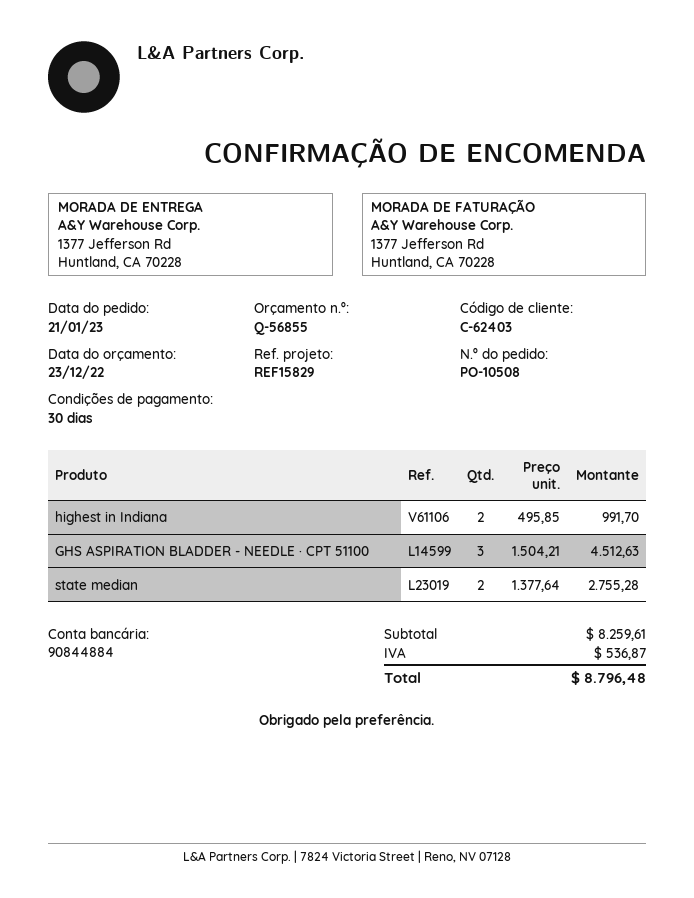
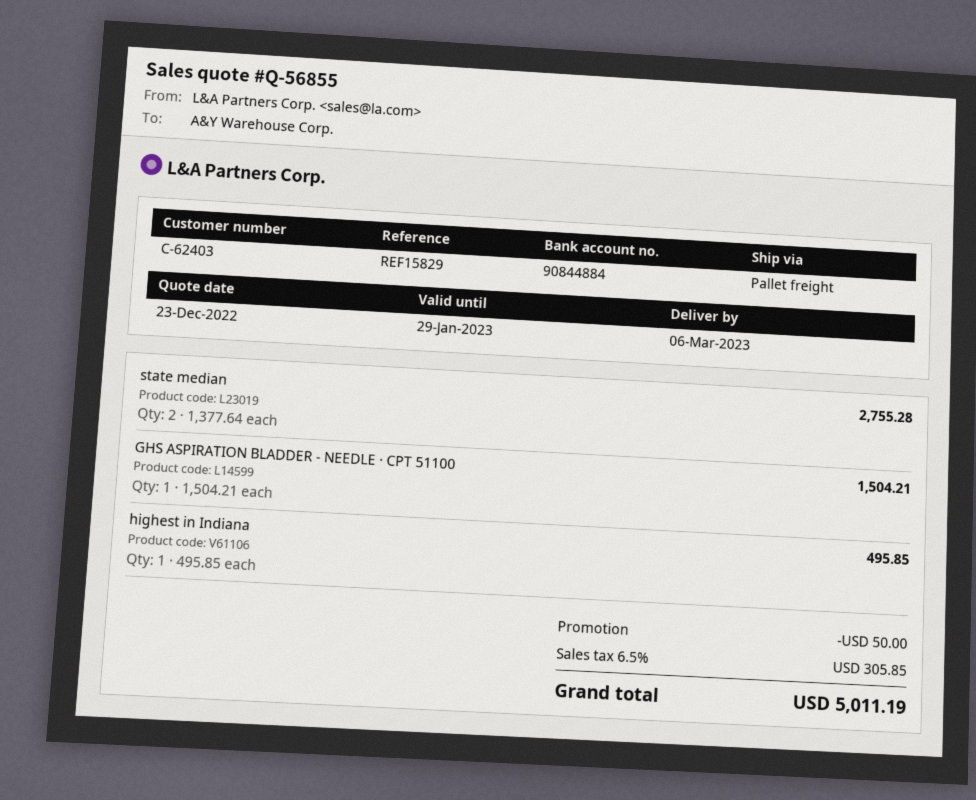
highest in Indiana: 2 x 495.85 = 991.70 -> 1 x 495.85 = 495.85
GHS ASPIRATION BLADDER - NEEDLE · CPT 51100: 3 x 1504.21 = 4512.63 -> 1 x 1504.21 = 1504.21
discount: none -> 50.00
tax: 536.87 -> 305.85
total: 8796.48 -> 5011.19

